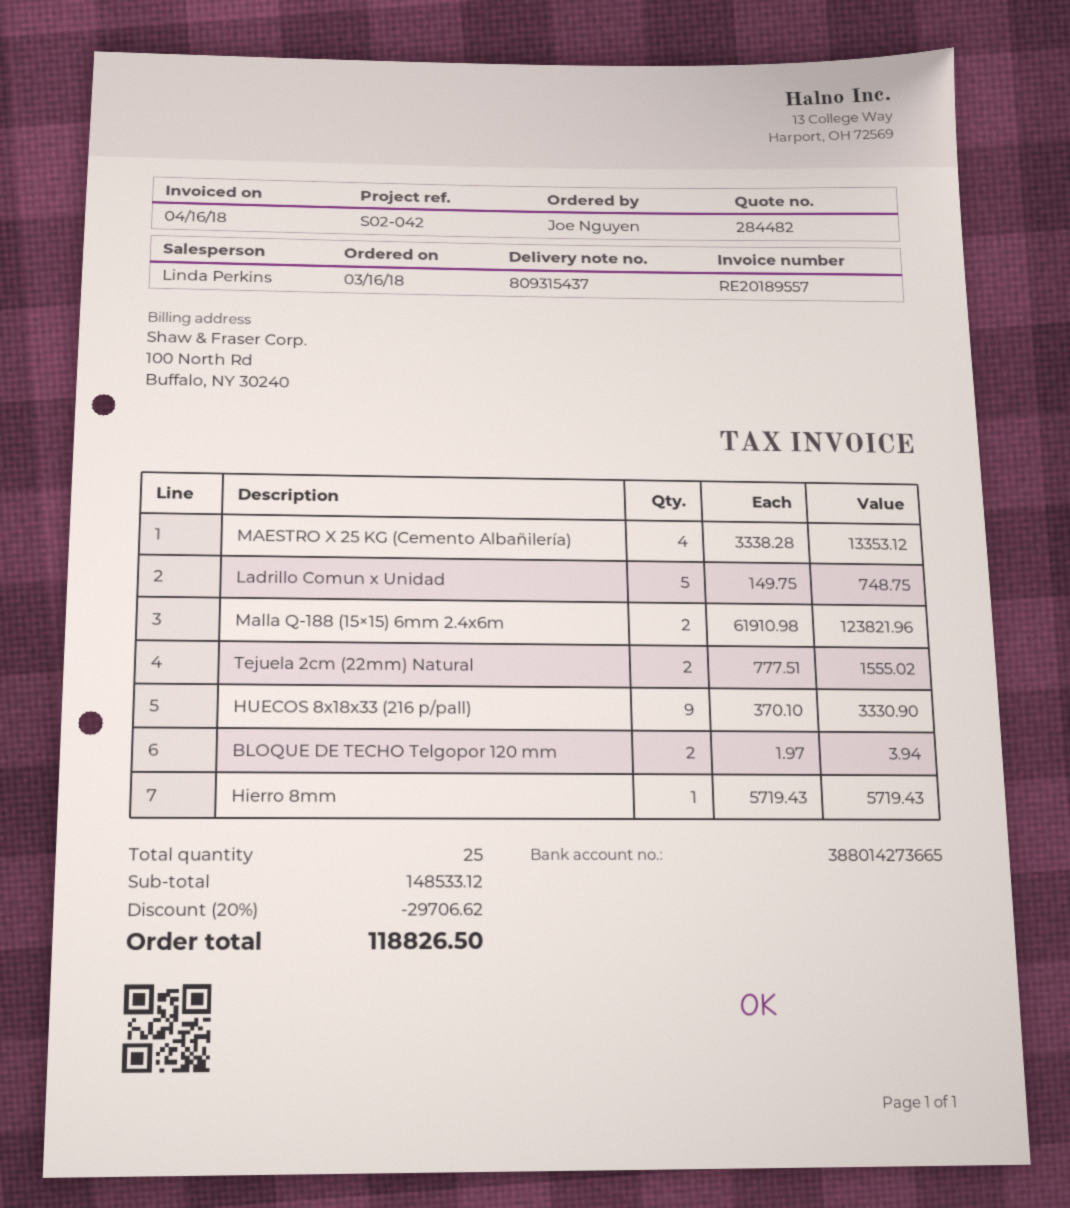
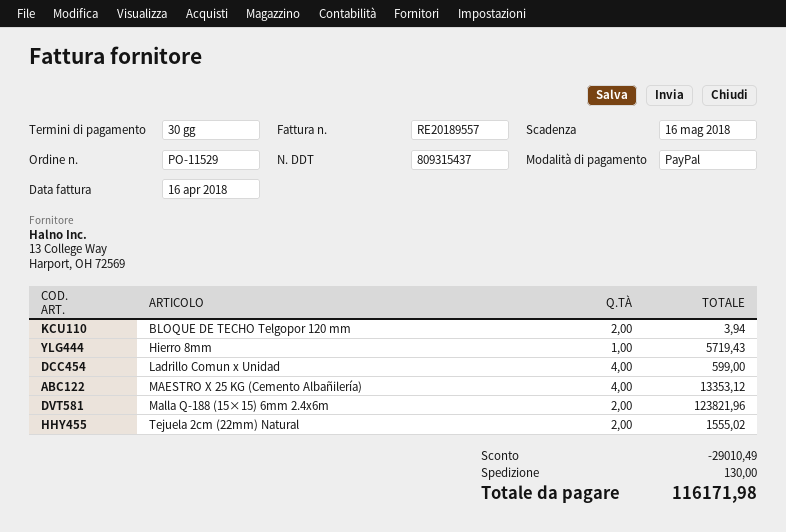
Ladrillo Comun x Unidad: 5 for 748.75 -> 4 for 599.00
HUECOS 8x18x33 (216 p/pall): 9 for 3330.90 -> none
discount: 29706.62 -> 29010.49
shipping: none -> 130.00
total: 118826.50 -> 116171.98

